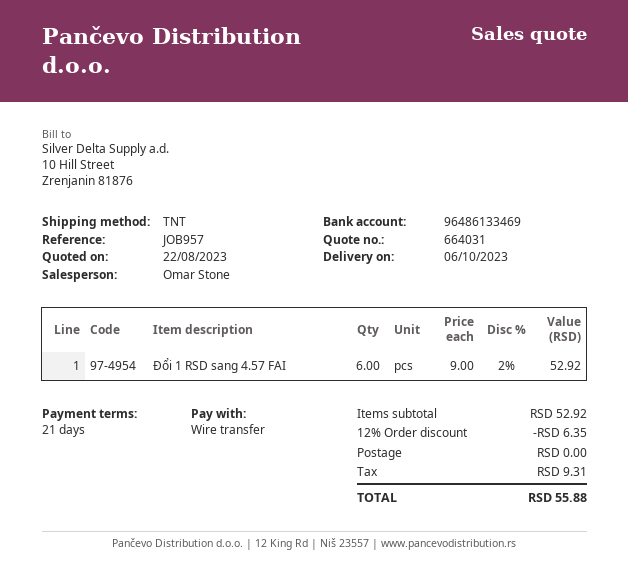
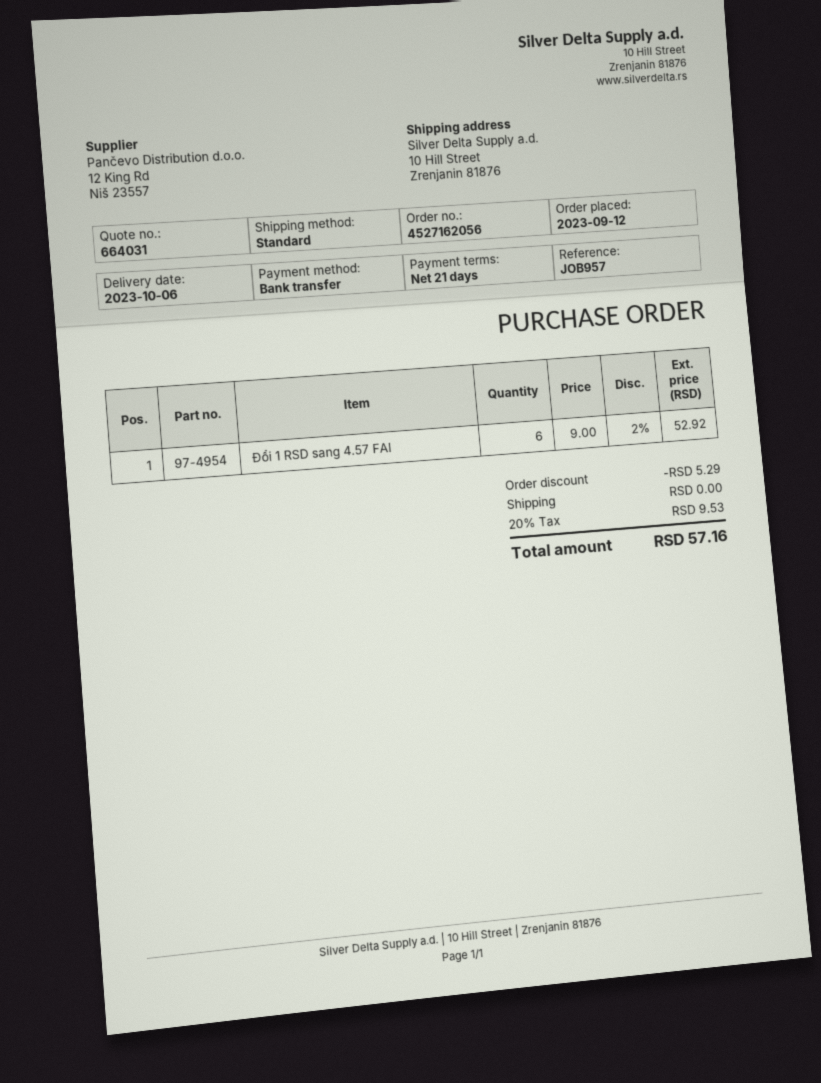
shipping method: TNT -> standard
discount: 6.35 -> 5.29
tax: 9.31 -> 9.53
total: 55.88 -> 57.16

